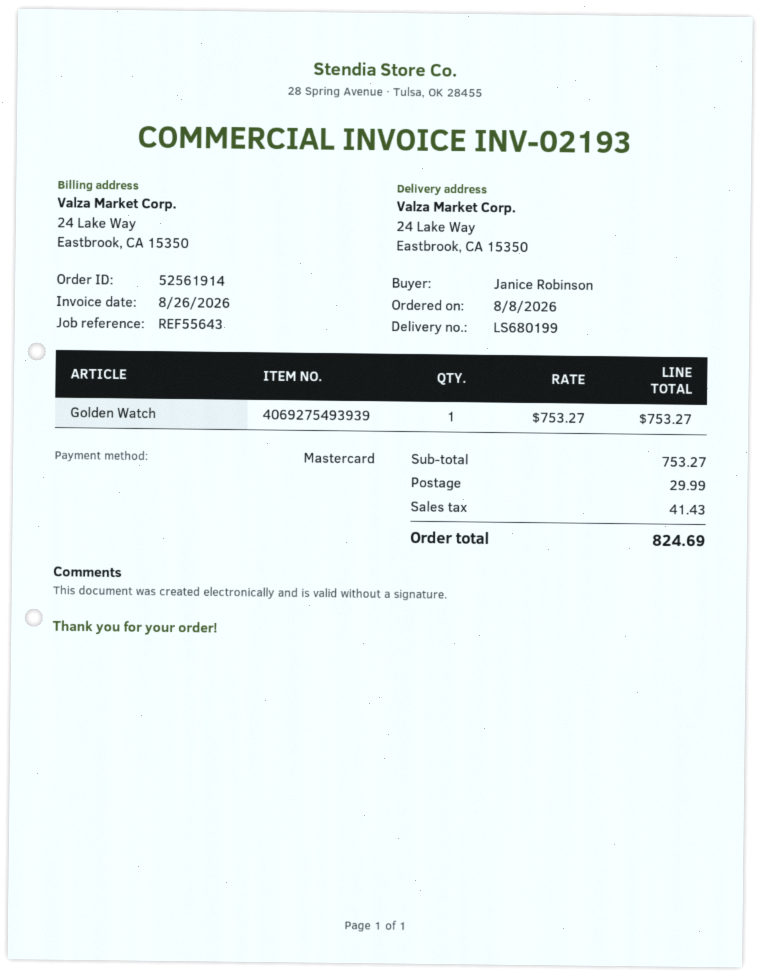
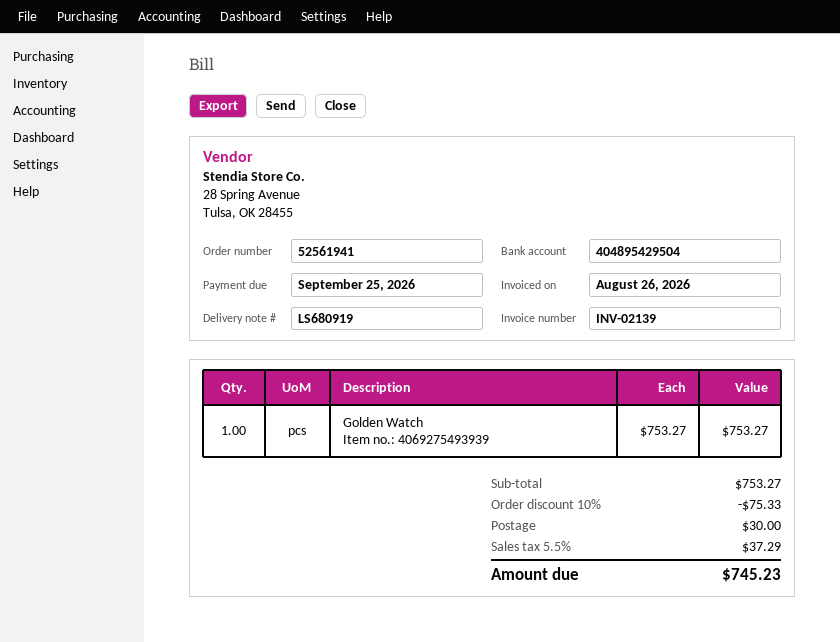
order number: 52561914 -> 52561941
delivery note number: LS680199 -> LS680919
invoice number: INV-02193 -> INV-02139
discount: none -> 10% = 75.33
shipping: 29.99 -> 30.00
tax: 41.43 -> 37.29
total: 824.69 -> 745.23

